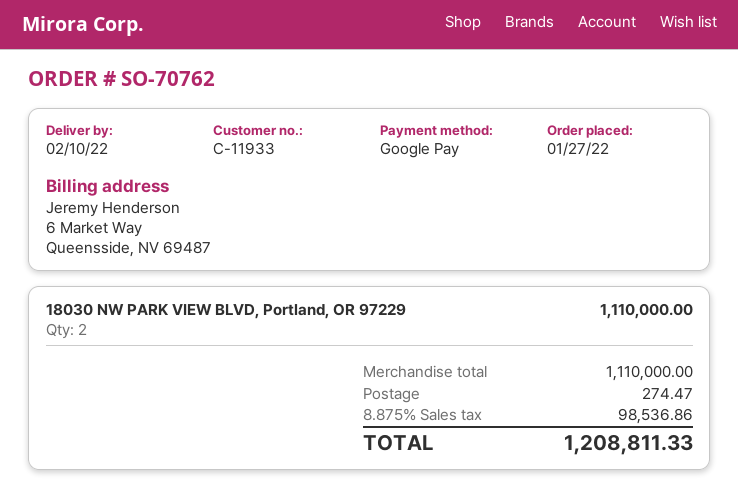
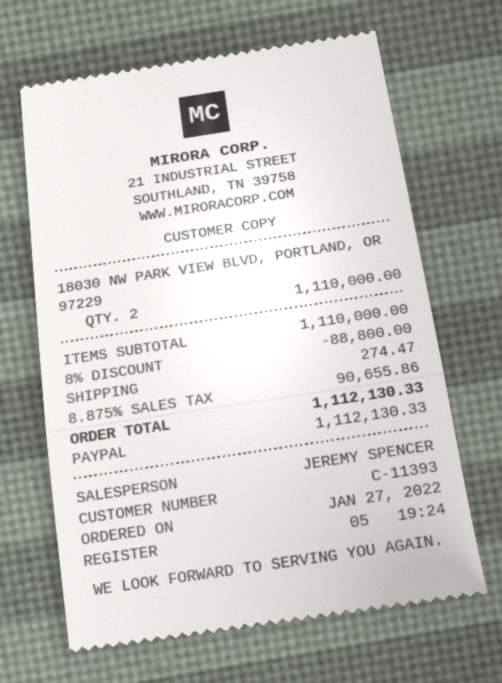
customer number: C-11933 -> C-11393
payment method: Google Pay -> PayPal
discount: none -> 8% = 88800.00
tax: 8.875% = 98536.86 -> 8.875% = 90655.86
total: 1208811.33 -> 1112130.33

